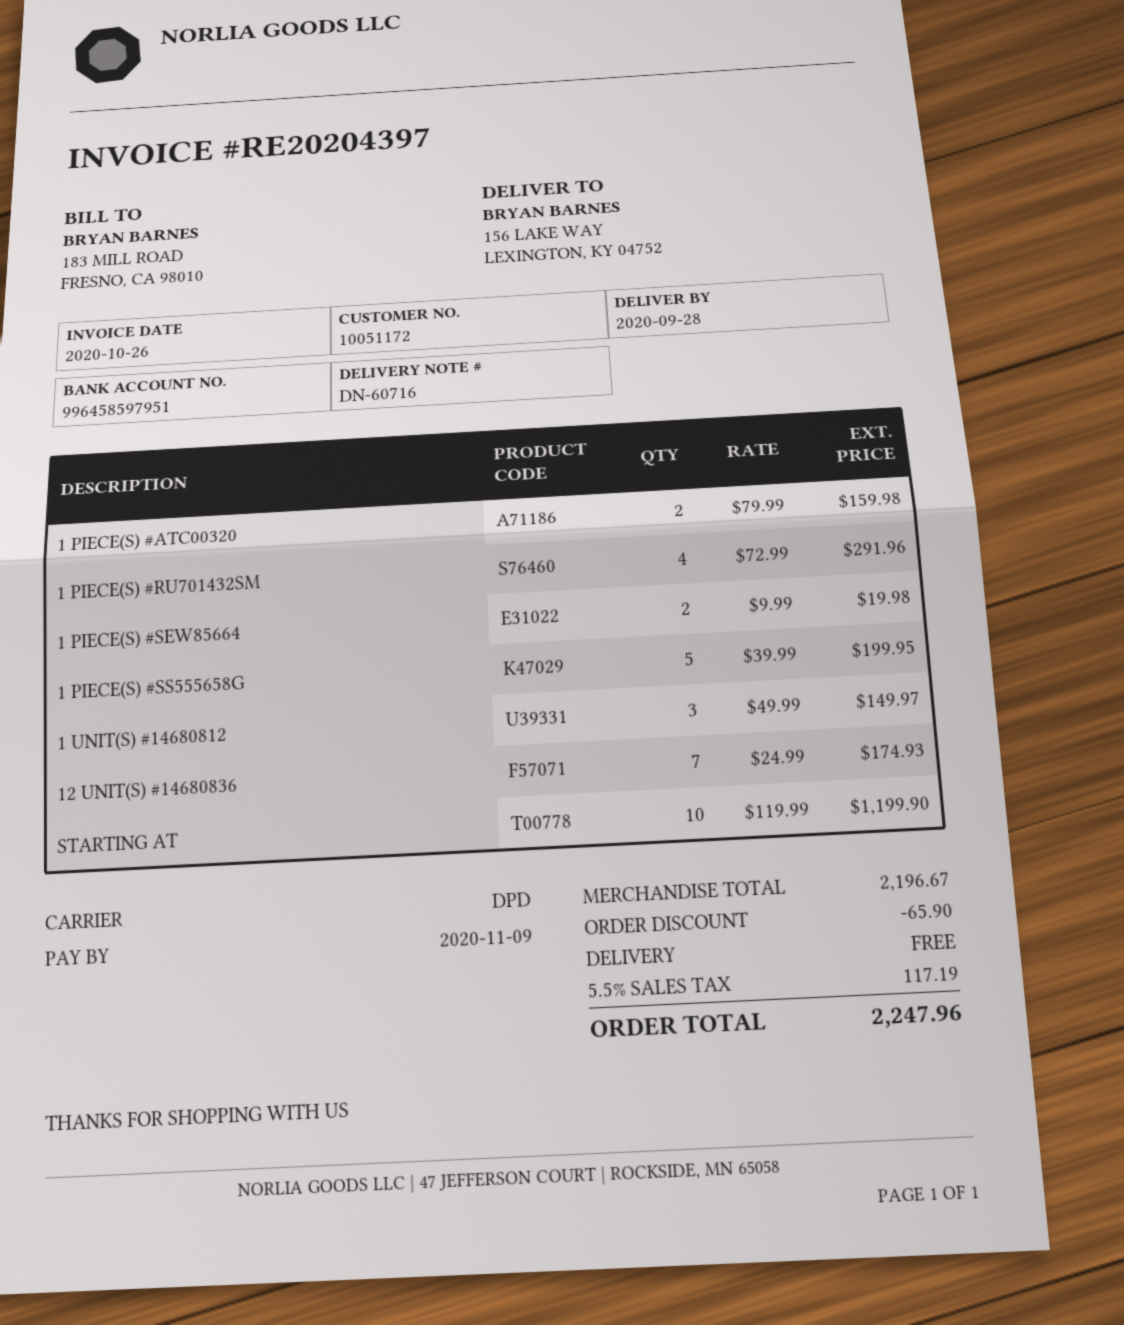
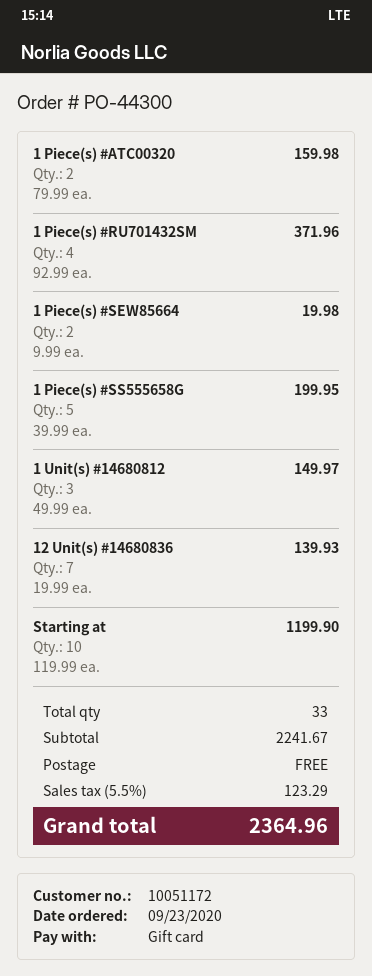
1 PIECE(S) #RU701432SM: 4 x 72.99 = 291.96 -> 4 x 92.99 = 371.96
12 UNIT(S) #14680836: 7 x 24.99 = 174.93 -> 7 x 19.99 = 139.93
subtotal: 2196.67 -> 2241.67
discount: 65.90 -> none
tax: 5.5% = 117.19 -> 5.5% = 123.29
total: 2247.96 -> 2364.96

